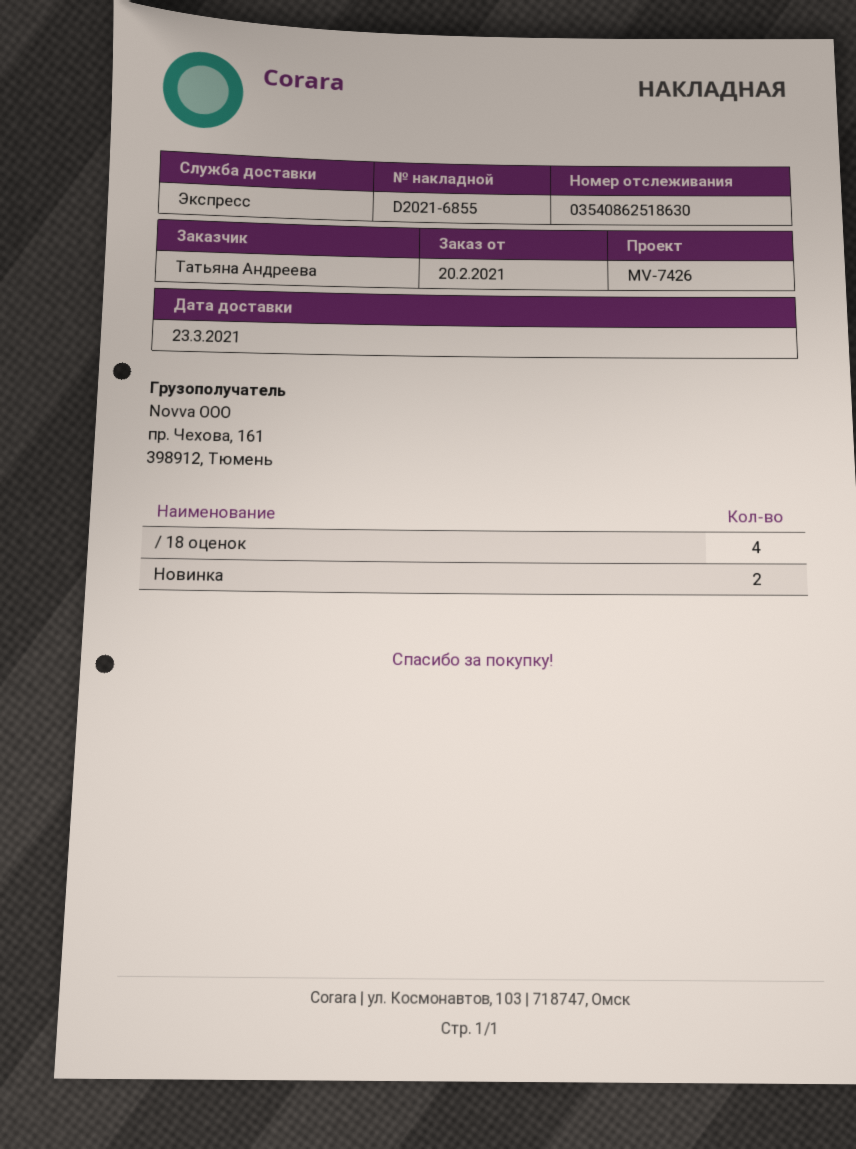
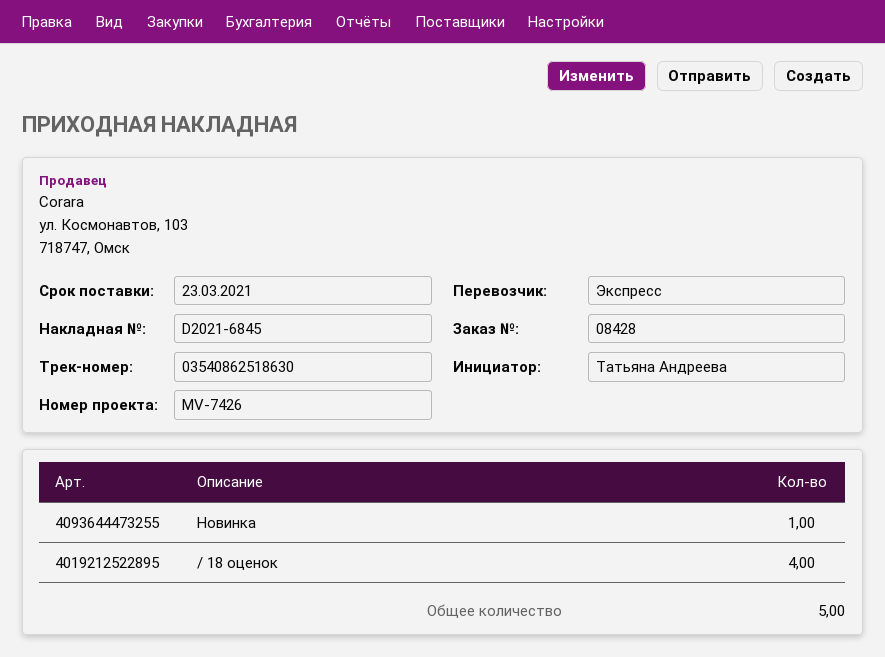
delivery note number: D2021-6855 -> D2021-6845
Новинка: 2 -> 1

